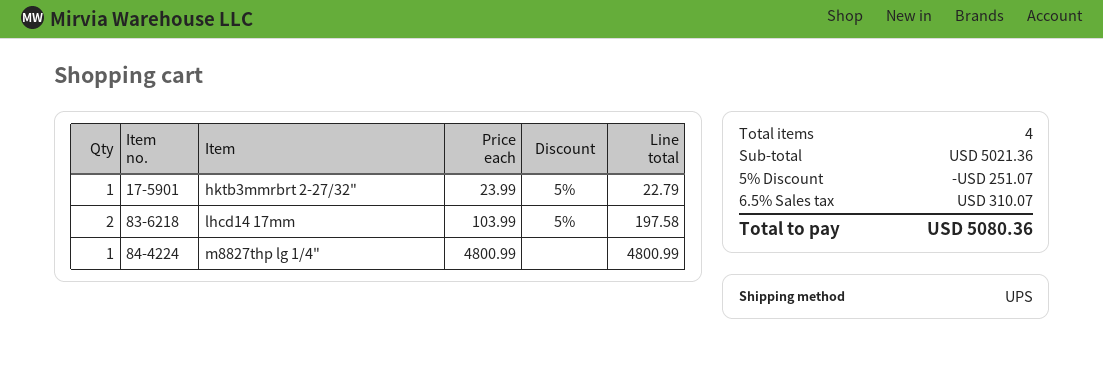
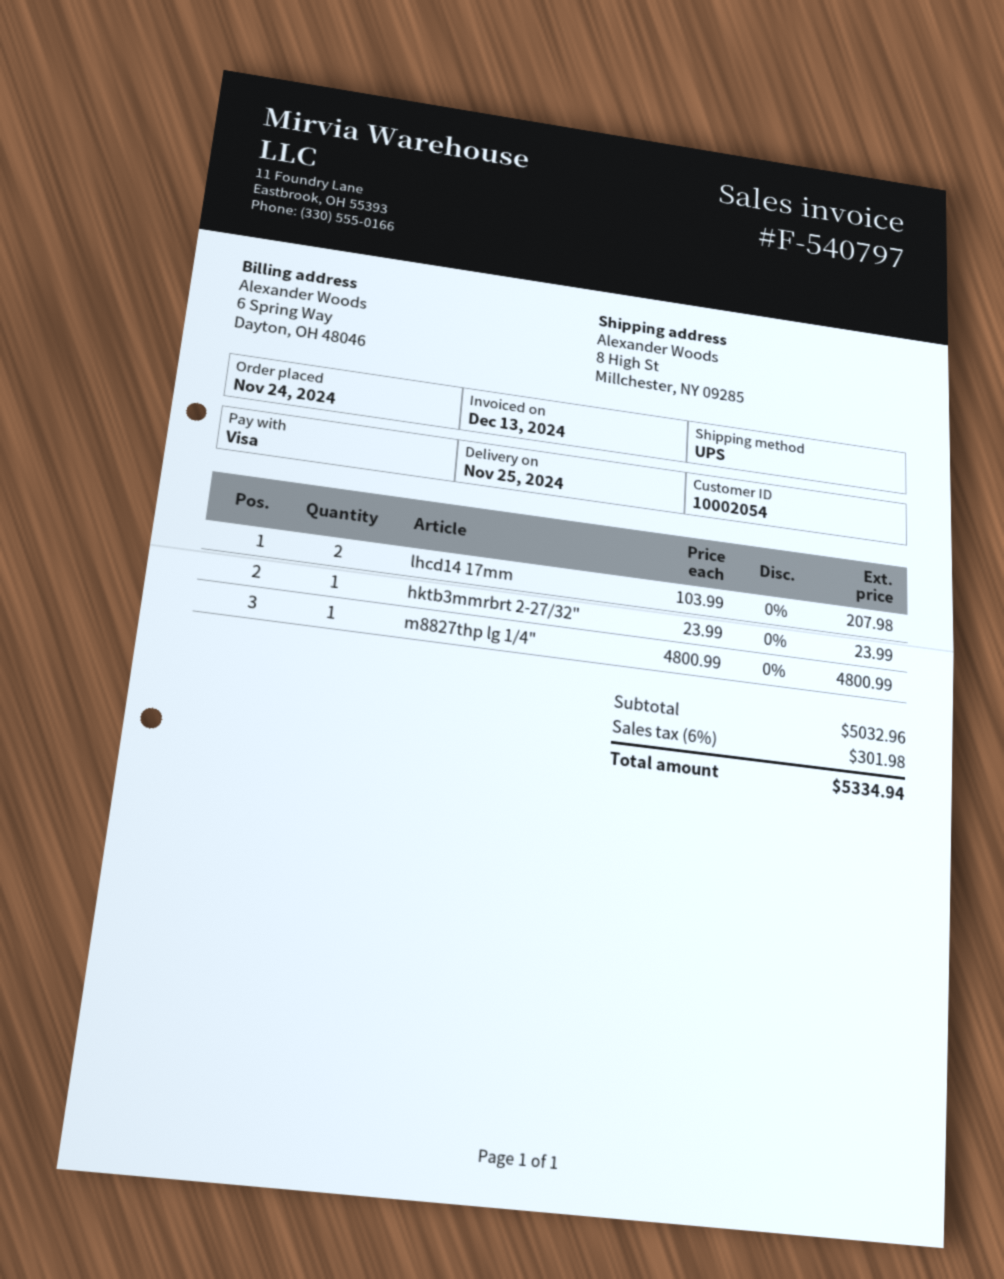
hktb3mmrbrt 2-27/32": 1 x 23.99 - 5% = 22.79 -> 1 x 23.99 = 23.99
lhcd14 17mm: 2 x 103.99 - 5% = 197.58 -> 2 x 103.99 = 207.98
subtotal: 5021.36 -> 5032.96
discount: 5% = 251.07 -> none
tax: 6.5% = 310.07 -> 6% = 301.98
total: 5080.36 -> 5334.94

